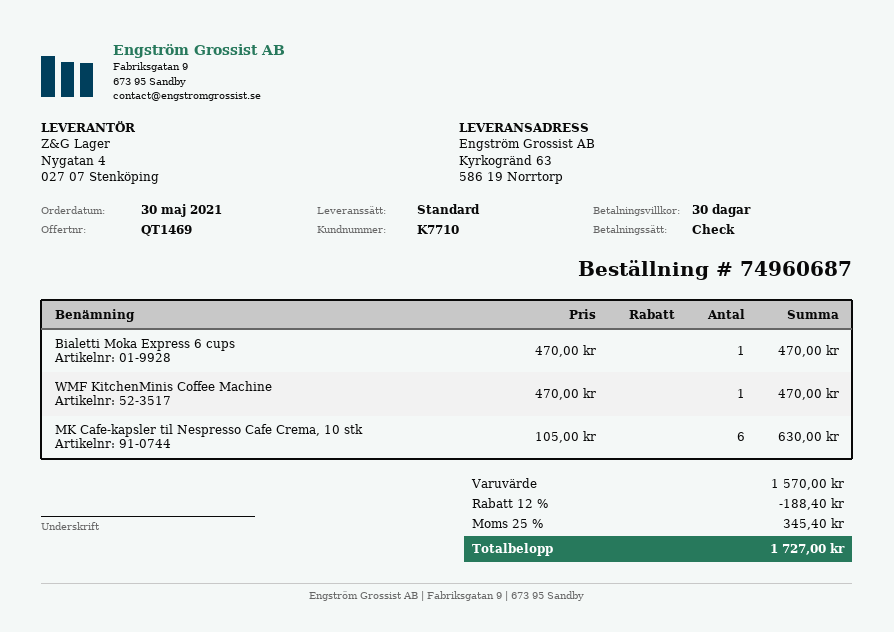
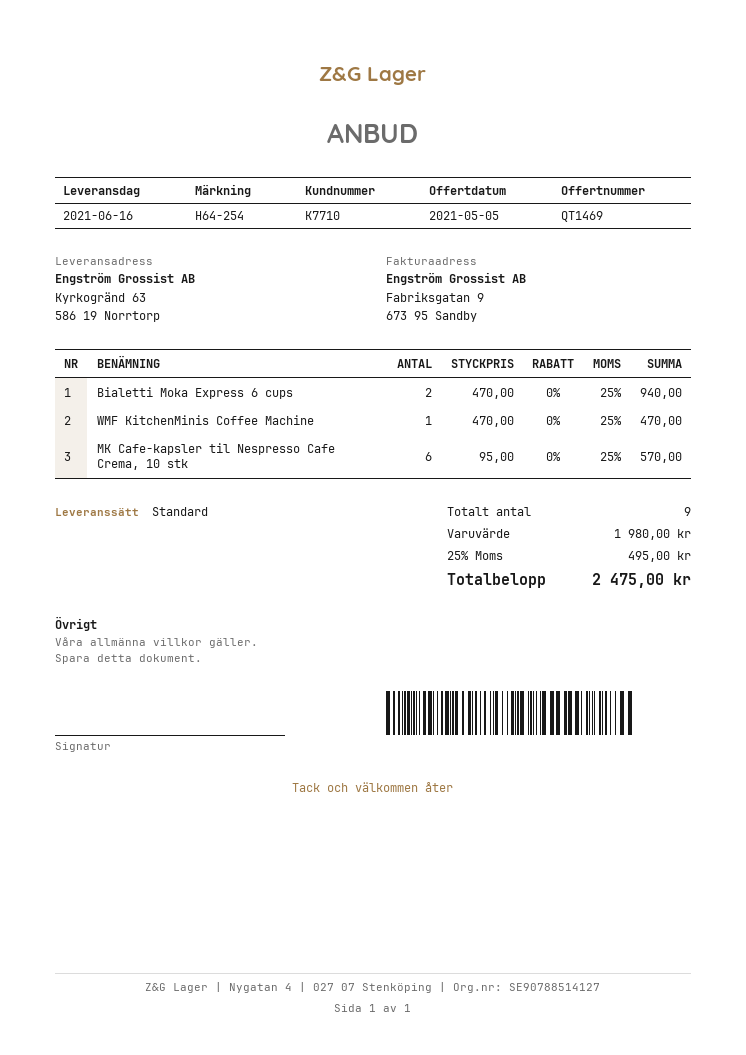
Bialetti Moka Express 6 cups: 1 x 470.00 = 470.00 -> 2 x 470.00 = 940.00
MK Cafe-kapsler til Nespresso Cafe Crema, 10 stk: 6 x 105.00 = 630.00 -> 6 x 95.00 = 570.00
subtotal: 1570.00 -> 1980.00
discount: 12% = 188.40 -> none
tax: 25% = 345.40 -> 25% = 495.00
total: 1727.00 -> 2475.00

